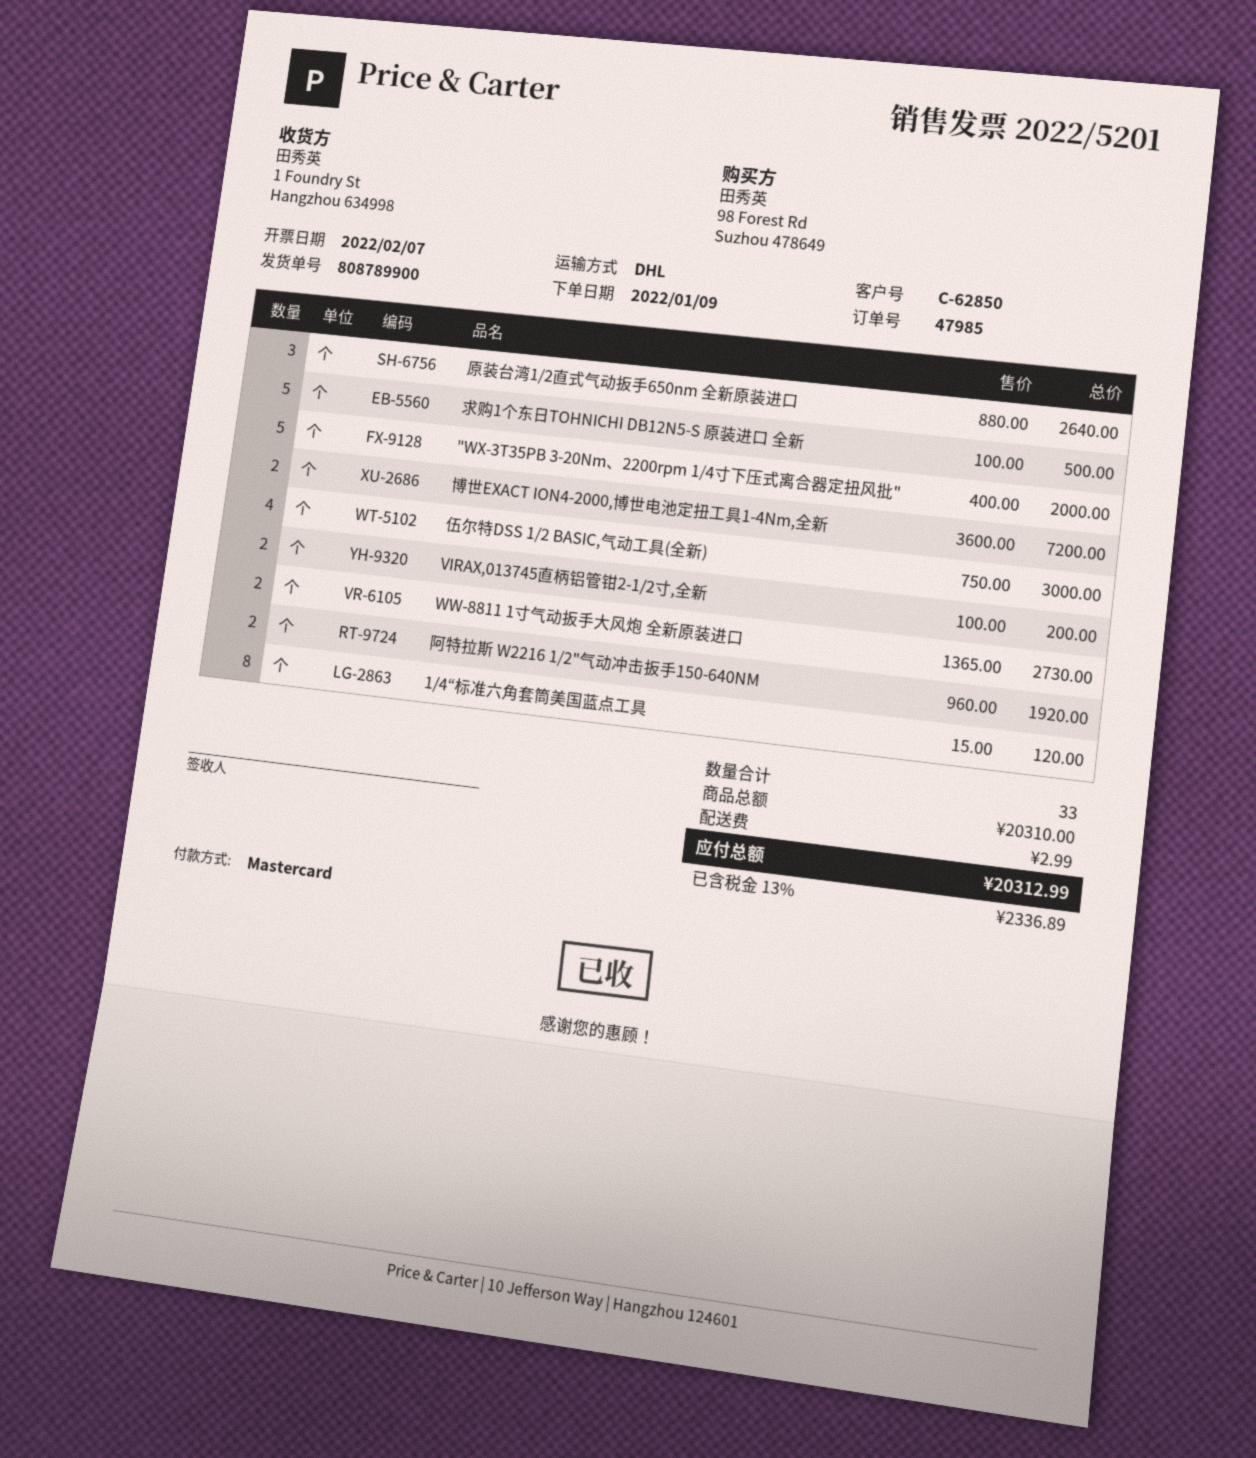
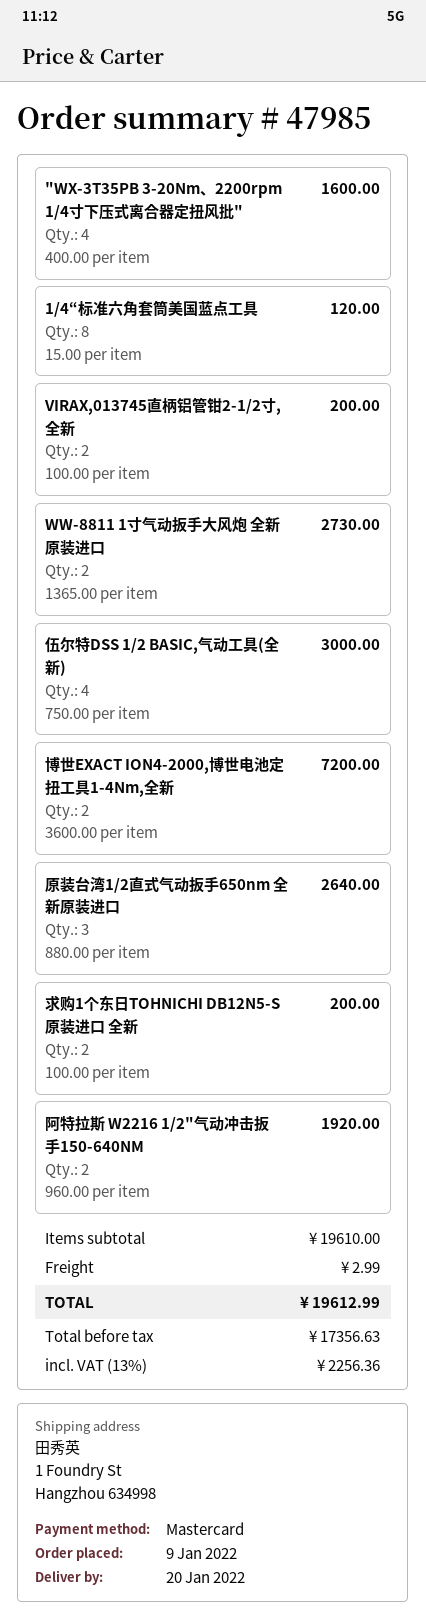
求购1个东日TOHNICHI DB12N5-S 原装进口 全新: 5 x 100.00 = 500.00 -> 2 x 100.00 = 200.00
"WX-3T35PB 3-20Nm、2200rpm 1/4寸下压式离合器定扭风批": 5 x 400.00 = 2000.00 -> 4 x 400.00 = 1600.00
subtotal: 20310.00 -> 19610.00
tax: 13% = 2336.89 -> 13% = 2256.36
total: 20312.99 -> 19612.99

